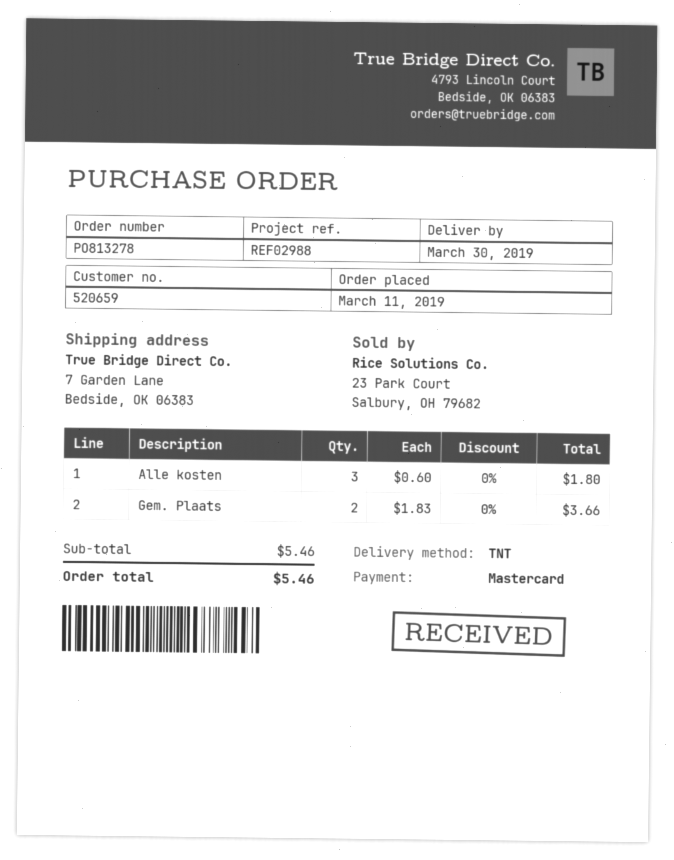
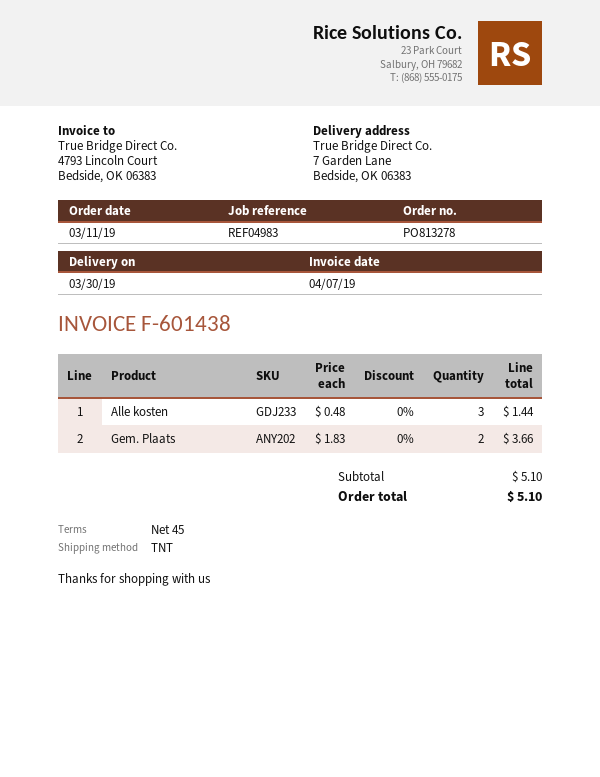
reference: REF02988 -> REF04983
Alle kosten: 3 x 0.60 = 1.80 -> 3 x 0.48 = 1.44
subtotal: 5.46 -> 5.10
total: 5.46 -> 5.10

